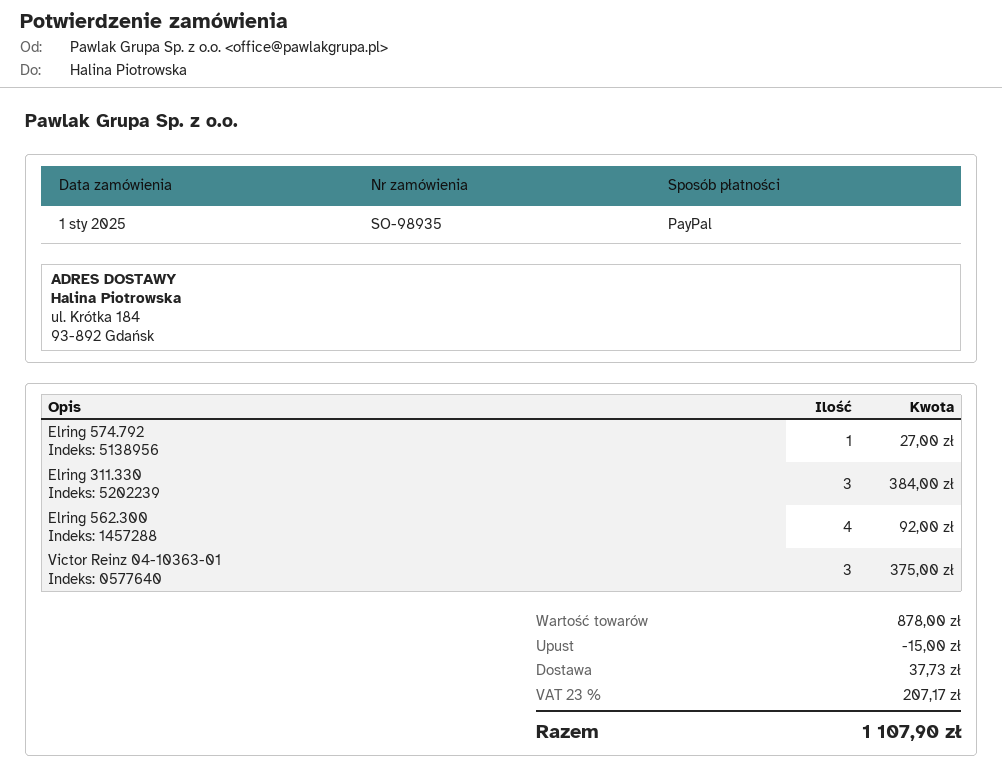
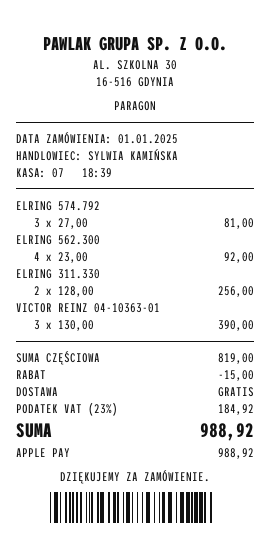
payment method: PayPal -> Apple Pay
Elring 574.792: 1 for 27.00 -> 3 for 81.00
Elring 311.330: 3 for 384.00 -> 2 for 256.00
Victor Reinz 04-10363-01: 3 for 375.00 -> 3 for 390.00
subtotal: 878.00 -> 819.00
shipping: 37.73 -> 0.00
tax: 23% = 207.17 -> 23% = 184.92
total: 1107.90 -> 988.92

